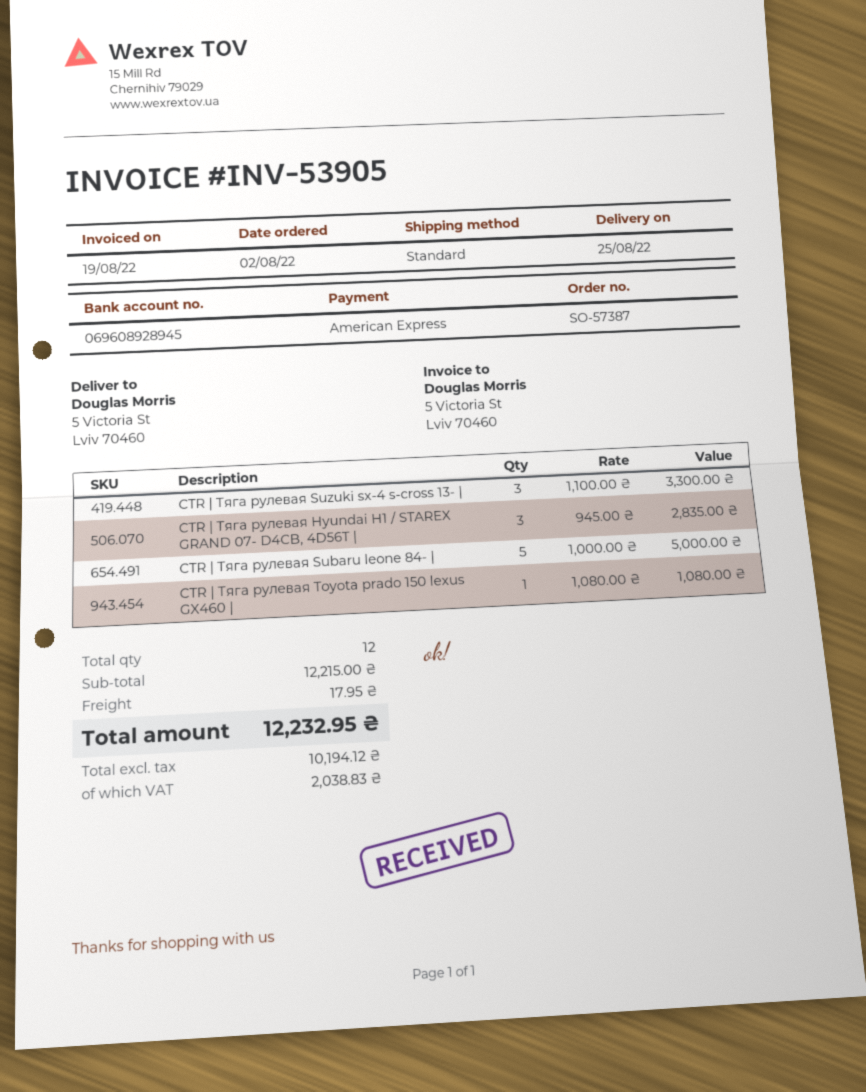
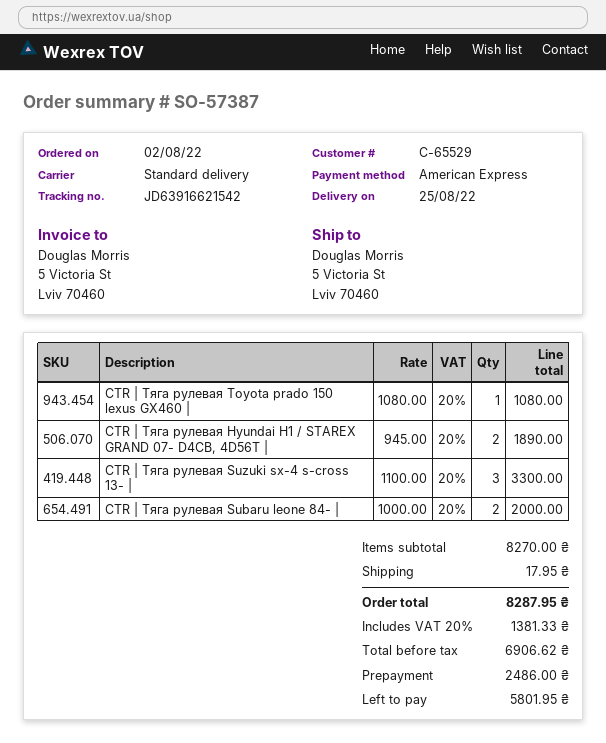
CTR | Тяга рулевая Hyundai H1 / STAREX GRAND 07- D4CB, 4D56T |: 3 x 945.00 = 2835.00 -> 2 x 945.00 = 1890.00
CTR | Тяга рулевая Subaru leone 84- |: 5 x 1000.00 = 5000.00 -> 2 x 1000.00 = 2000.00
subtotal: 12215.00 -> 8270.00
net: 10194.12 -> 6906.62
tax: 2038.83 -> 1381.33
total: 12232.95 -> 8287.95

